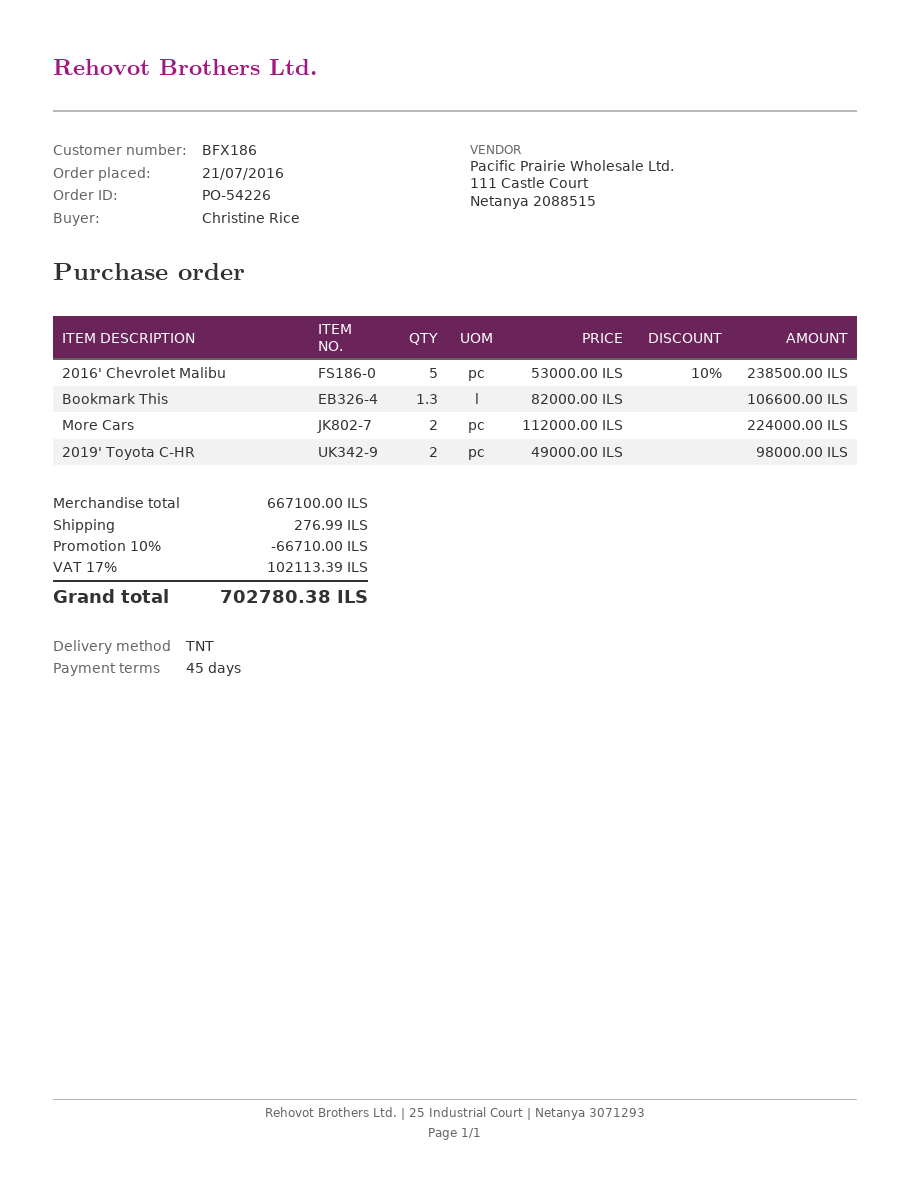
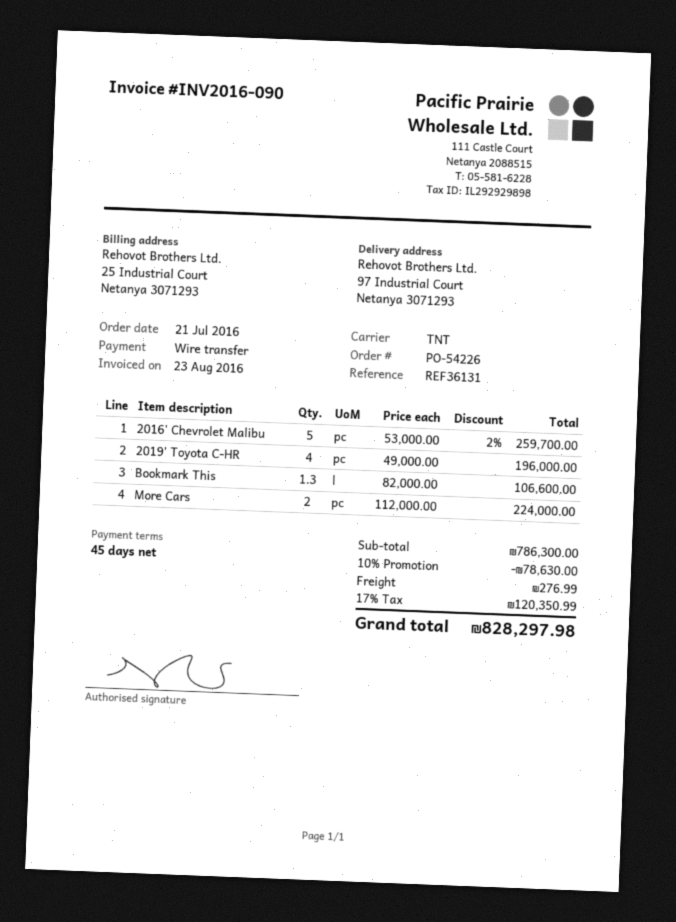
2016' Chevrolet Malibu: 5 x 53000.00 - 10% = 238500.00 -> 5 x 53000.00 - 2% = 259700.00
2019' Toyota C-HR: 2 x 49000.00 = 98000.00 -> 4 x 49000.00 = 196000.00
subtotal: 667100.00 -> 786300.00
discount: 10% = 66710.00 -> 10% = 78630.00
tax: 17% = 102113.39 -> 17% = 120350.99
total: 702780.38 -> 828297.98

